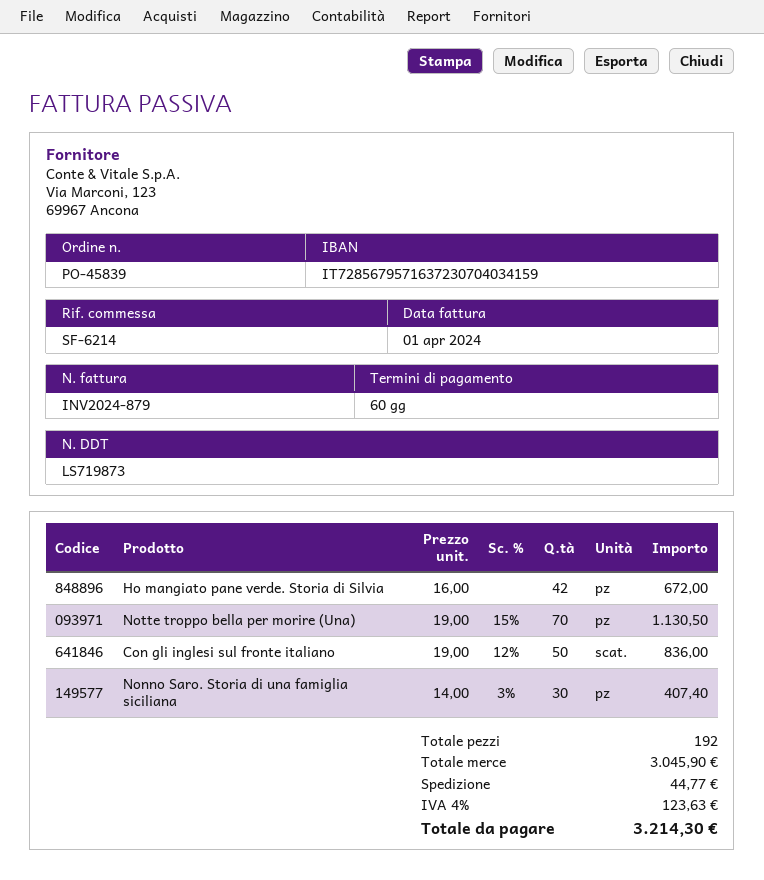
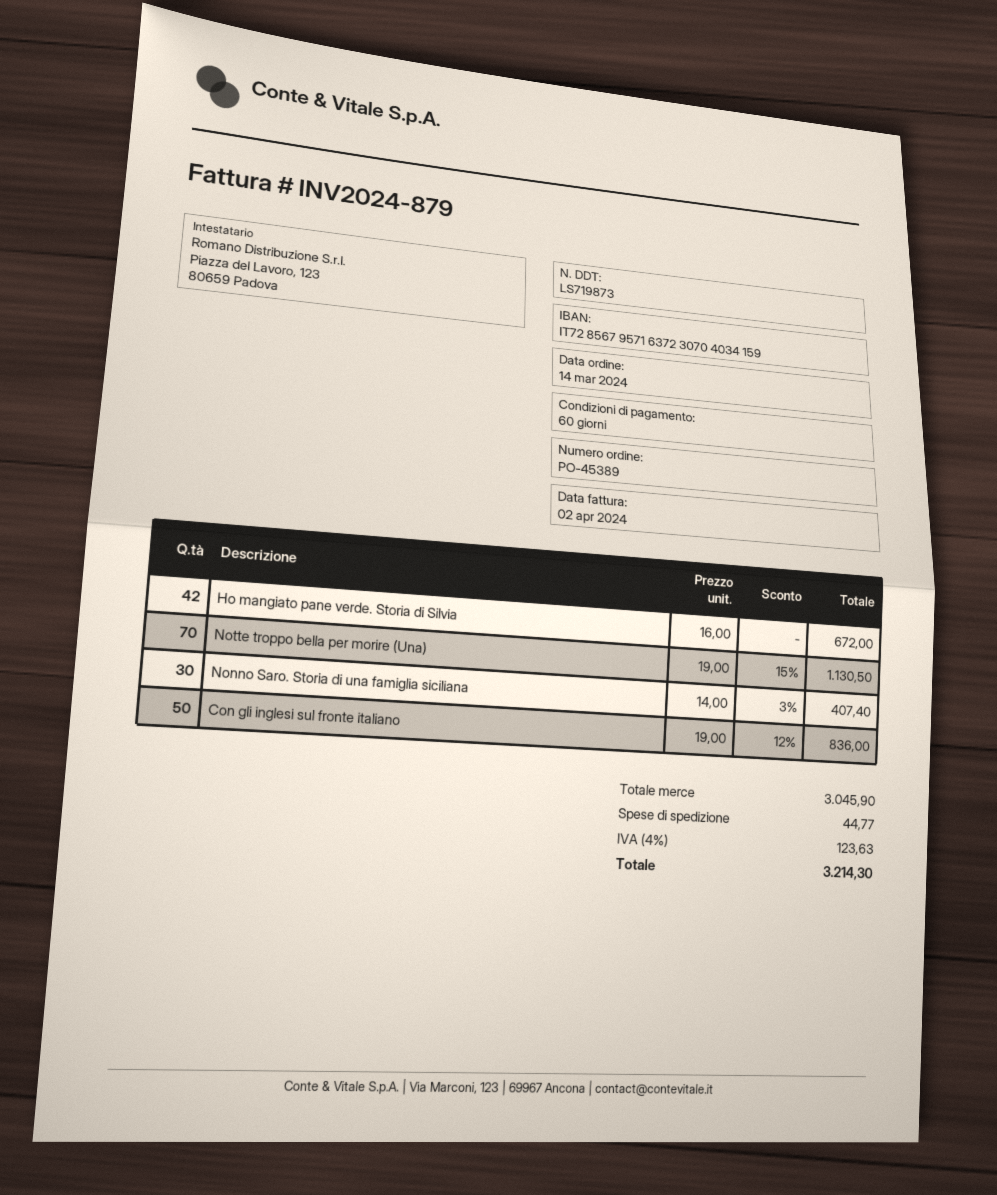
order number: PO-45839 -> PO-45389
invoice date: 2024-04-01 -> 2024-04-02

